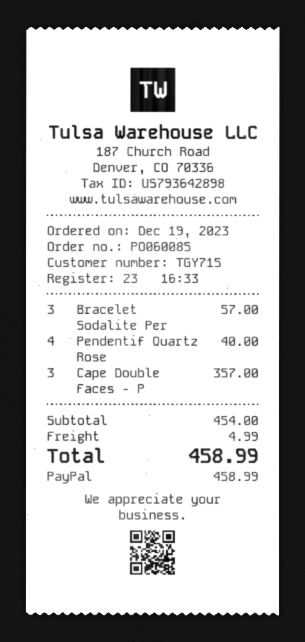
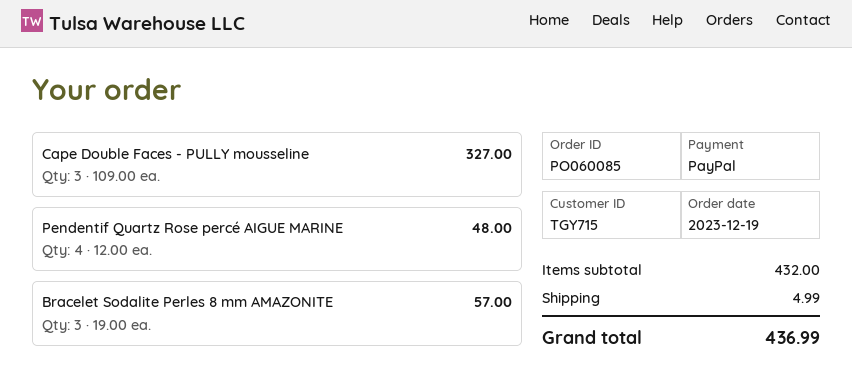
Pendentif Quartz Rose: 4 for 40.00 -> 4 for 48.00
Cape Double Faces - P: 3 for 357.00 -> 3 for 327.00
subtotal: 454.00 -> 432.00
total: 458.99 -> 436.99

